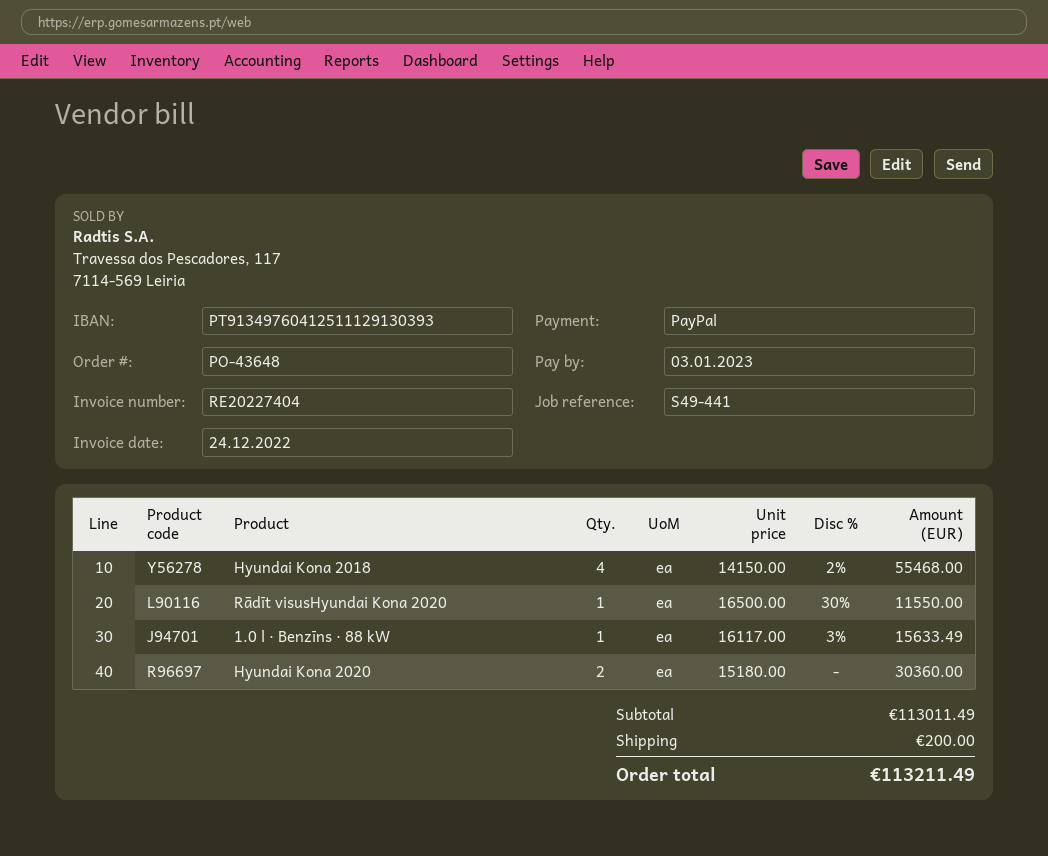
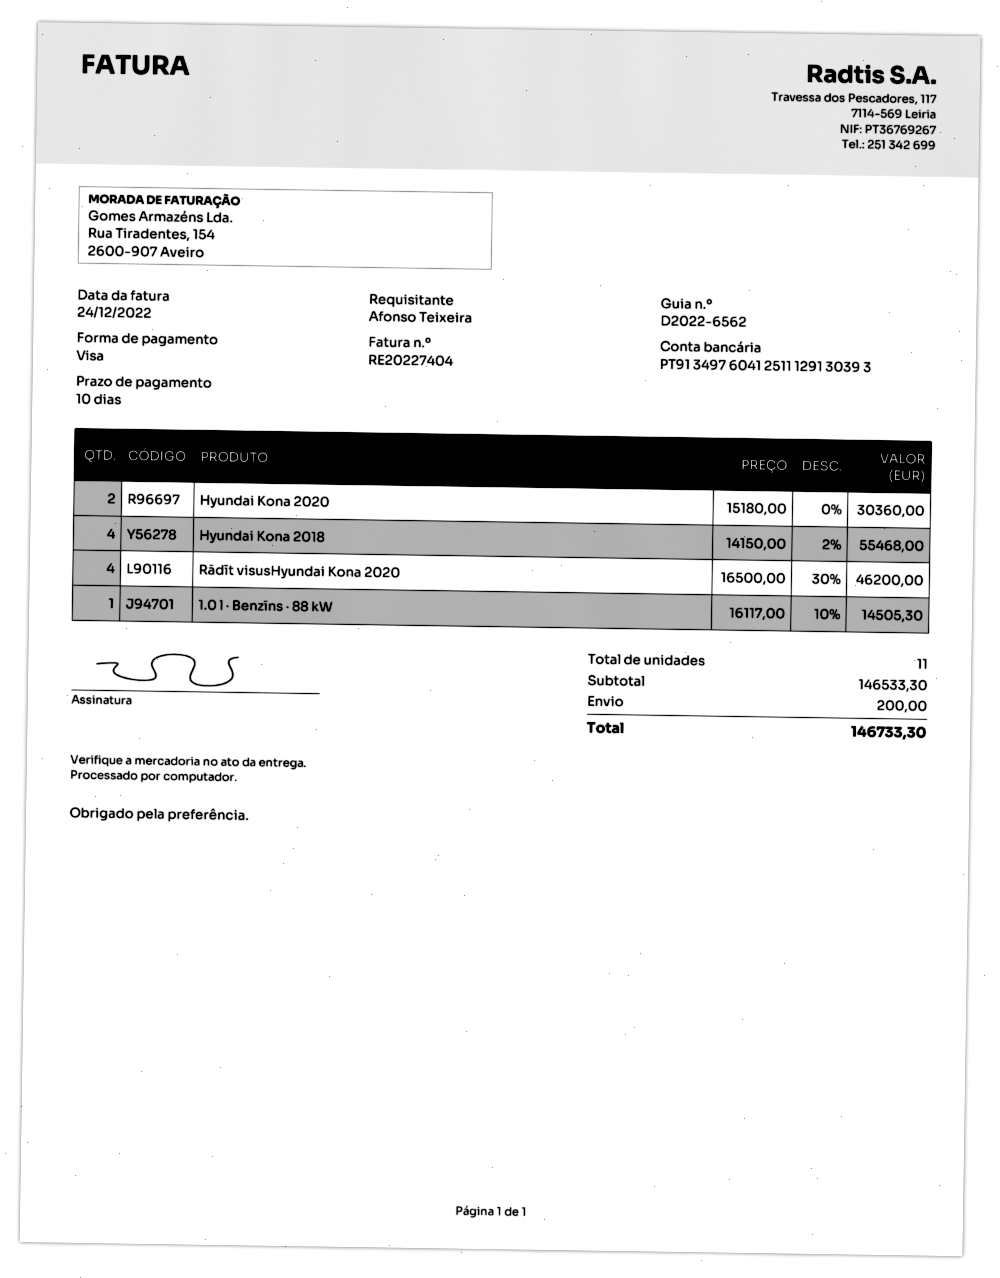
payment method: PayPal -> Visa
Rādīt visusHyundai Kona 2020: 1 x 16500.00 - 30% = 11550.00 -> 4 x 16500.00 - 30% = 46200.00
1.0 l · Benzīns · 88 kW: 1 x 16117.00 - 3% = 15633.49 -> 1 x 16117.00 - 10% = 14505.30
subtotal: 113011.49 -> 146533.30
total: 113211.49 -> 146733.30

